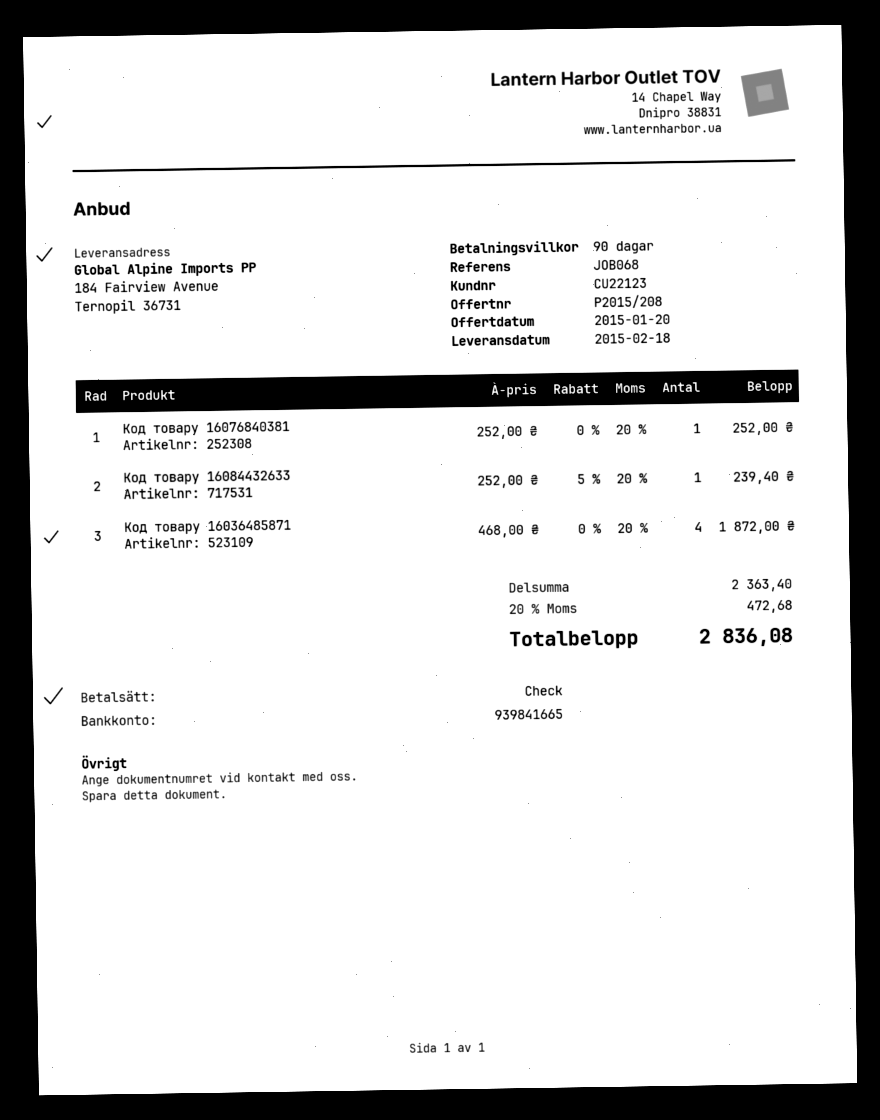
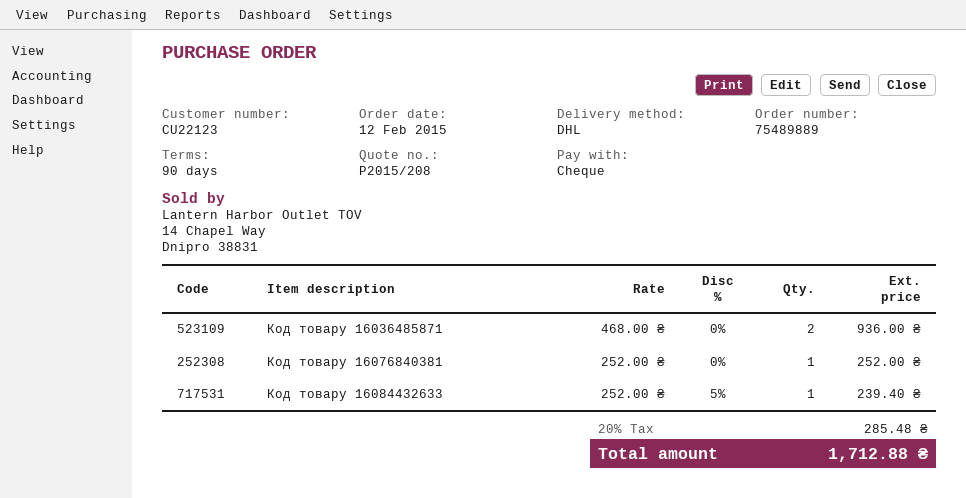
Код товару 16036485871: 4 x 468.00 = 1872.00 -> 2 x 468.00 = 936.00
tax: 20% = 472.68 -> 20% = 285.48
total: 2836.08 -> 1712.88

